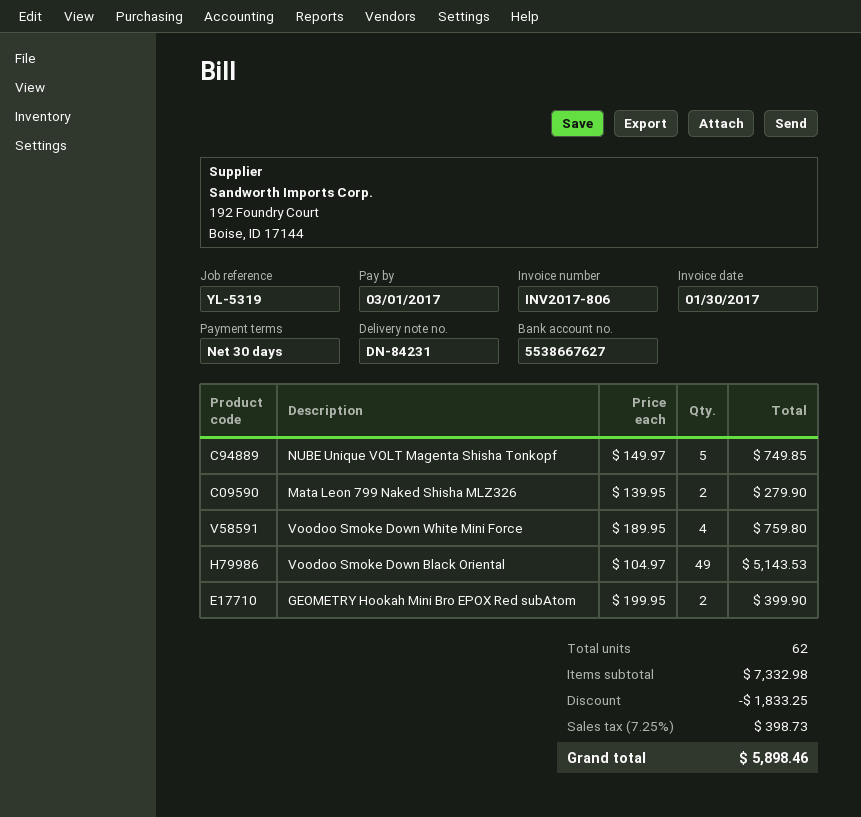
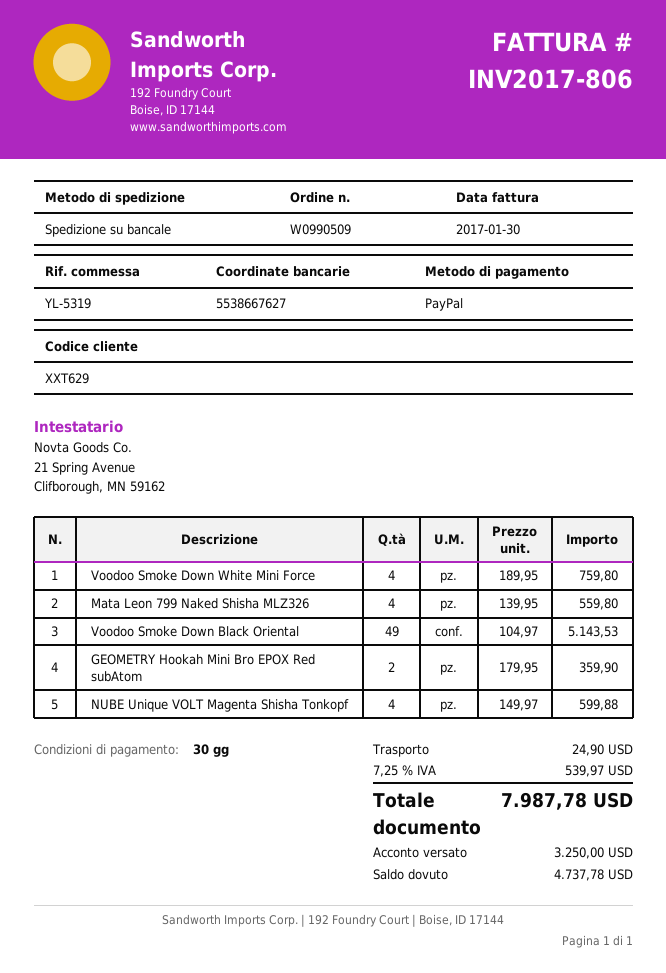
NUBE Unique VOLT Magenta Shisha Tonkopf: 5 x 149.97 = 749.85 -> 4 x 149.97 = 599.88
Mata Leon 799 Naked Shisha MLZ326: 2 x 139.95 = 279.90 -> 4 x 139.95 = 559.80
GEOMETRY Hookah Mini Bro EPOX Red subAtom: 2 x 199.95 = 399.90 -> 2 x 179.95 = 359.90
discount: 1833.25 -> none
shipping: none -> 24.90
tax: 7.25% = 398.73 -> 7.25% = 539.97
total: 5898.46 -> 7987.78

